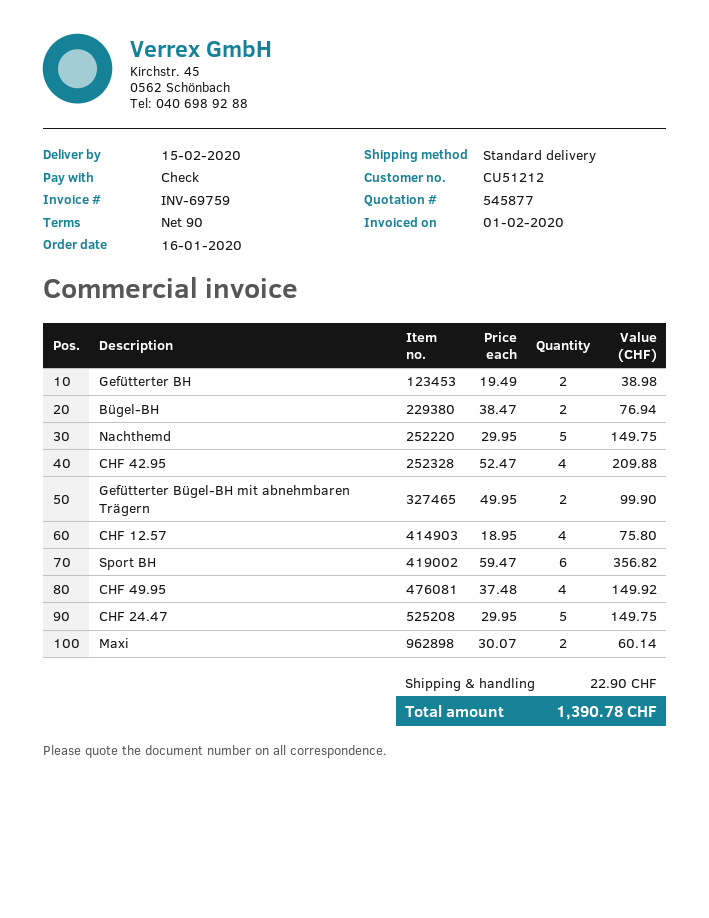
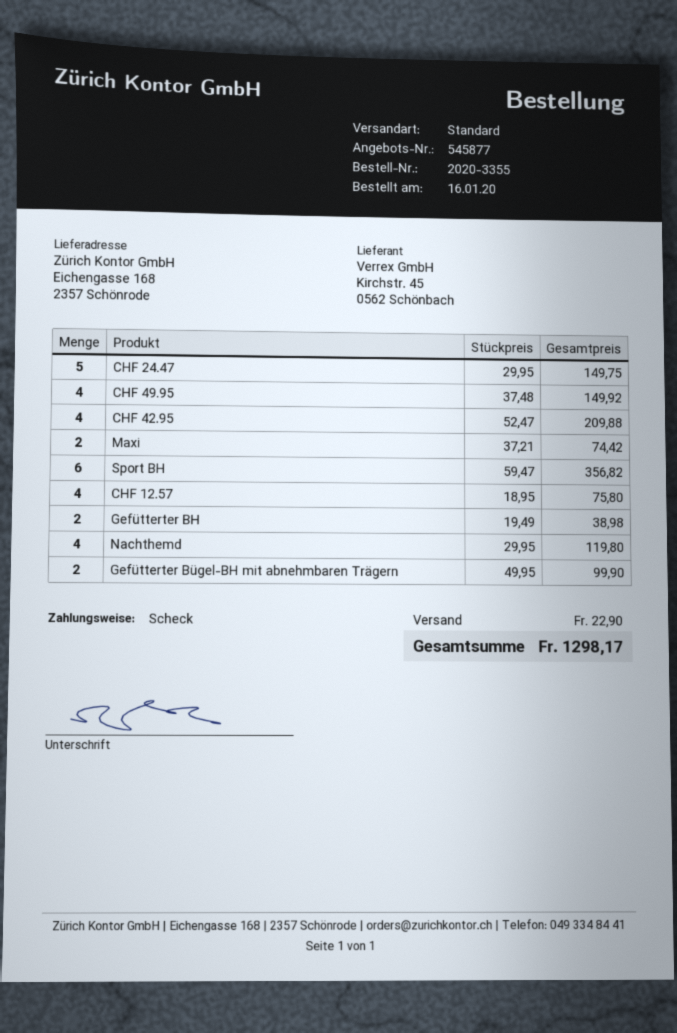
Bügel-BH: 2 x 38.47 = 76.94 -> none
Nachthemd: 5 x 29.95 = 149.75 -> 4 x 29.95 = 119.80
Maxi: 2 x 30.07 = 60.14 -> 2 x 37.21 = 74.42
total: 1390.78 -> 1298.17

